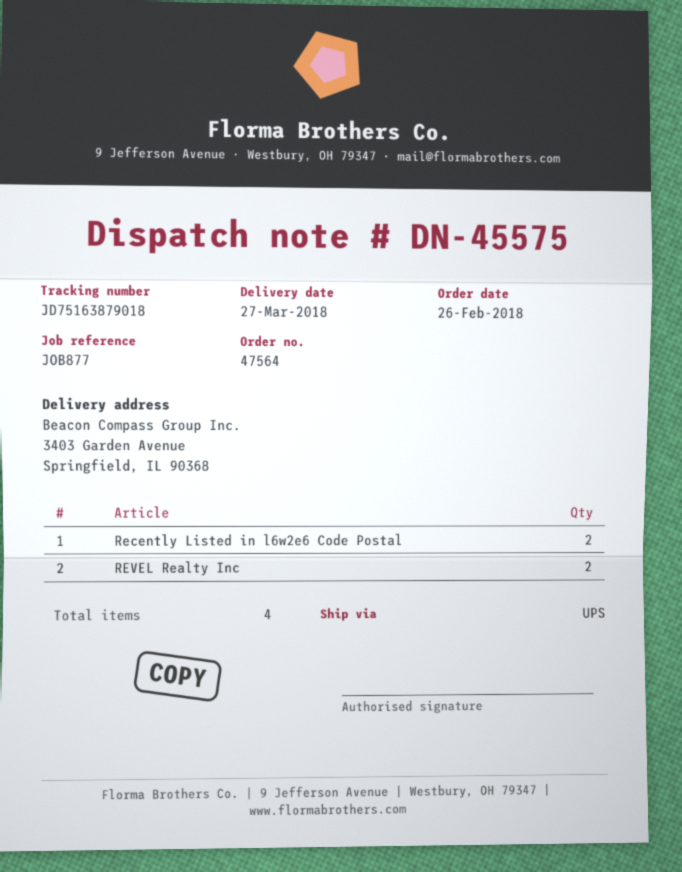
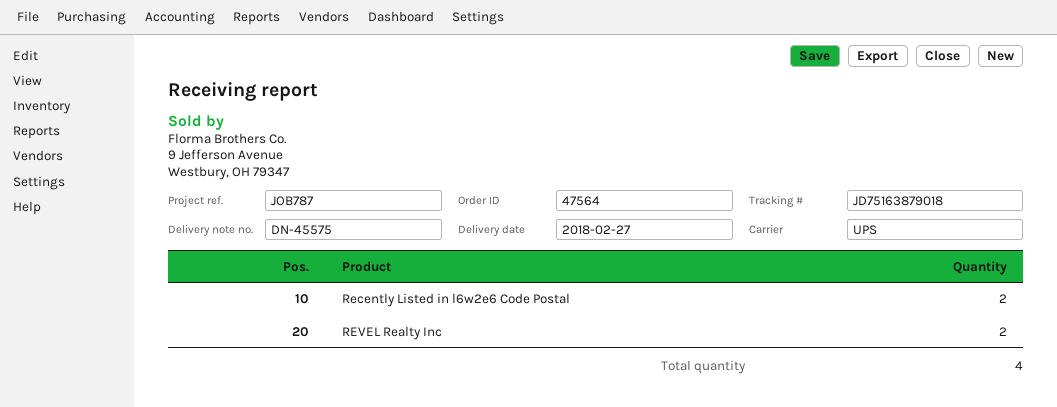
delivery date: 2018-03-27 -> 2018-02-27
reference: JOB877 -> JOB787

